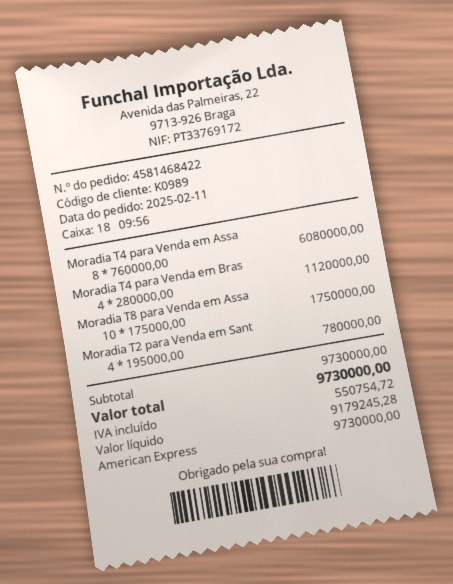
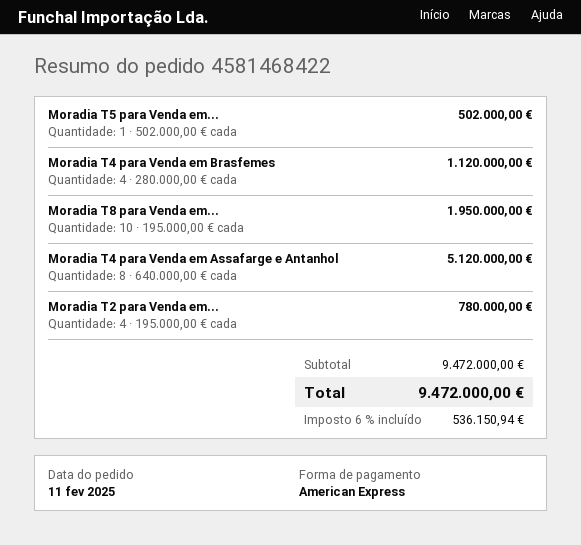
Moradia T4 para Venda em Assa: 8 x 760000.00 = 6080000.00 -> 8 x 640000.00 = 5120000.00
Moradia T8 para Venda em Assa: 10 x 175000.00 = 1750000.00 -> 10 x 195000.00 = 1950000.00
Moradia T5 para Venda em...: none -> 1 x 502000.00 = 502000.00
subtotal: 9730000.00 -> 9472000.00
tax: 550754.72 -> 536150.94
total: 9730000.00 -> 9472000.00

